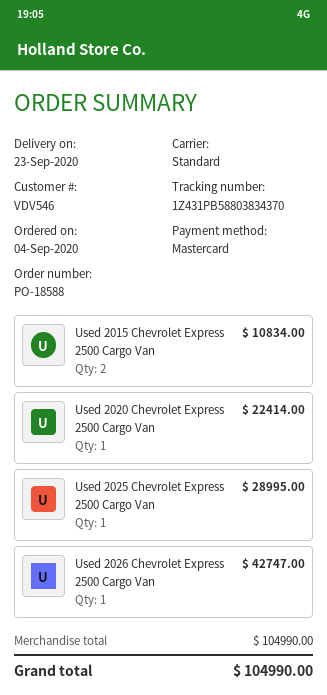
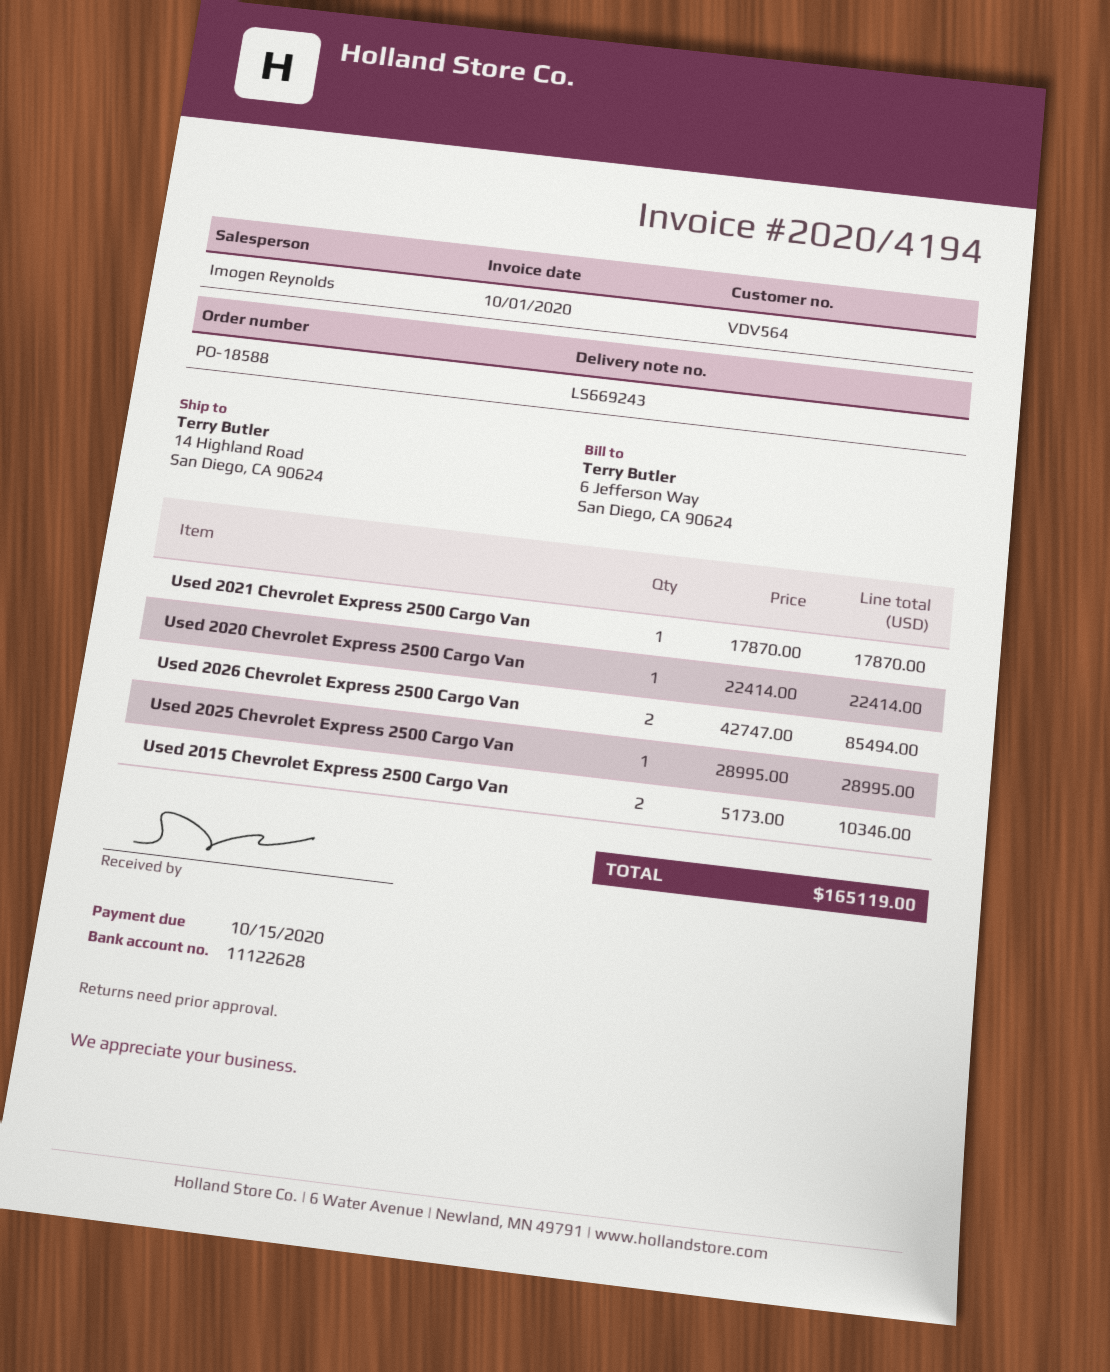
customer number: VDV546 -> VDV564
Used 2015 Chevrolet Express 2500 Cargo Van: 2 for 10834.00 -> 2 for 10346.00
Used 2026 Chevrolet Express 2500 Cargo Van: 1 for 42747.00 -> 2 for 85494.00
Used 2021 Chevrolet Express 2500 Cargo Van: none -> 1 for 17870.00
total: 104990.00 -> 165119.00

